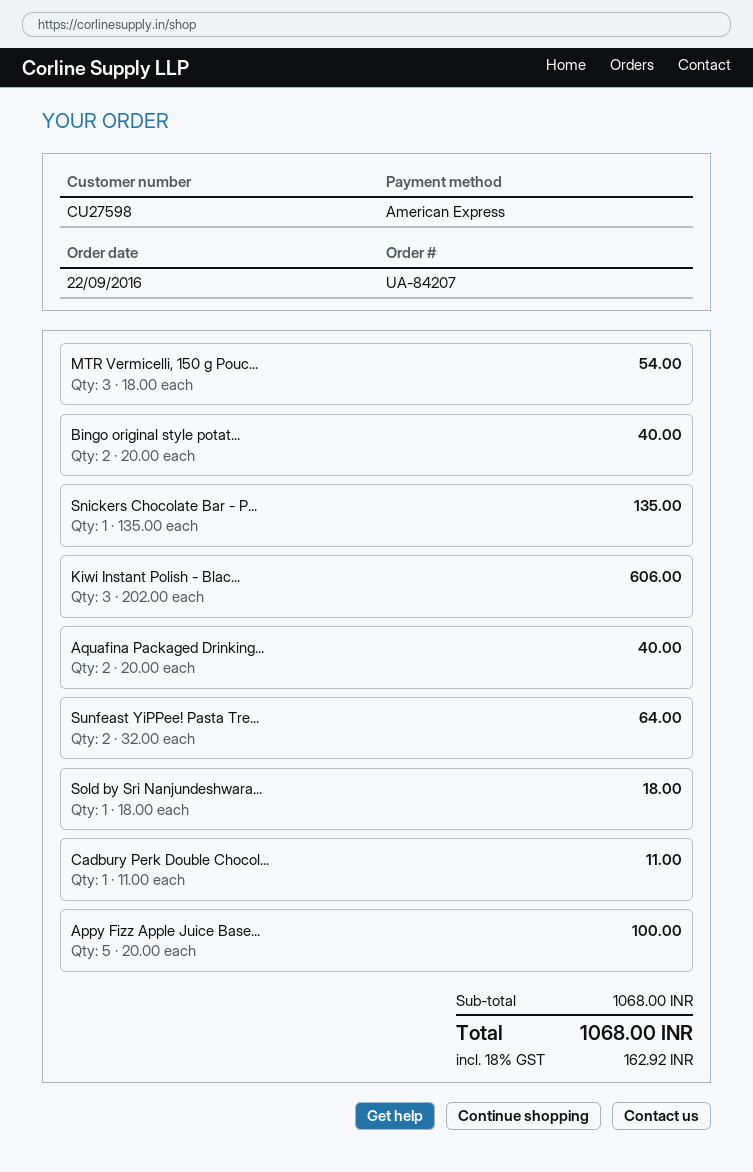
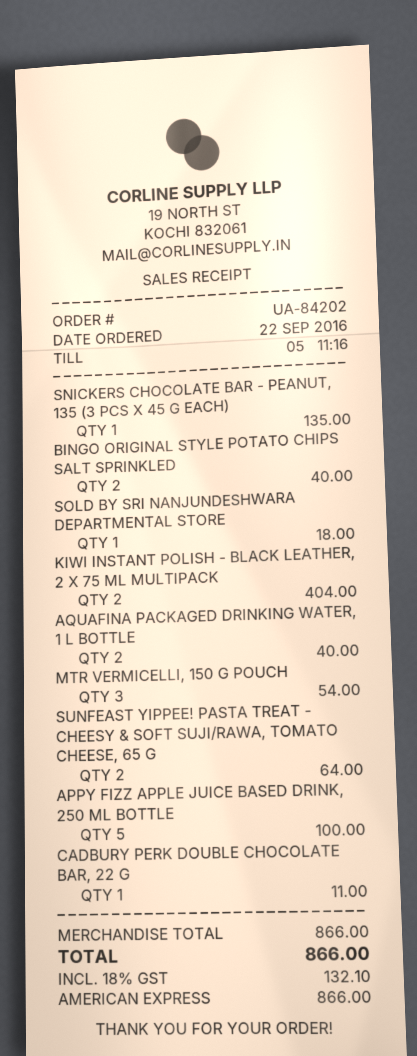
order number: UA-84207 -> UA-84202
Kiwi Instant Polish - Blac...: 3 for 606.00 -> 2 for 404.00
subtotal: 1068.00 -> 866.00
tax: 18% = 162.92 -> 18% = 132.10
total: 1068.00 -> 866.00

